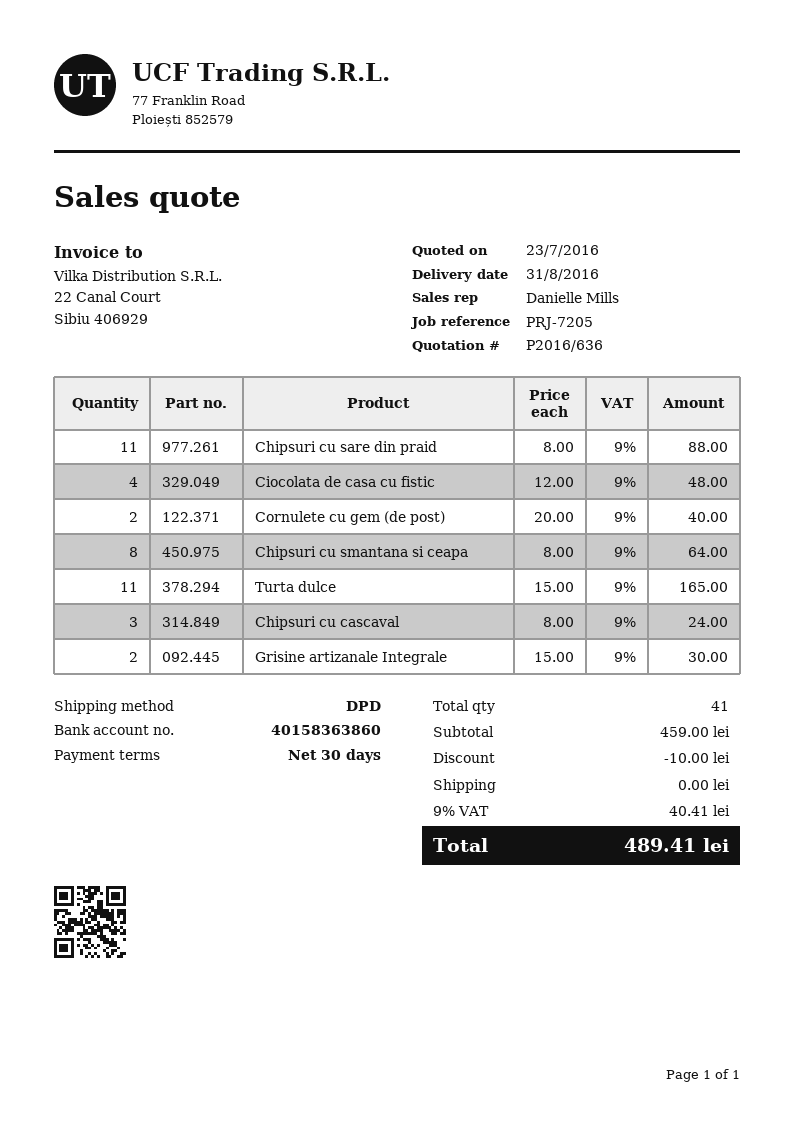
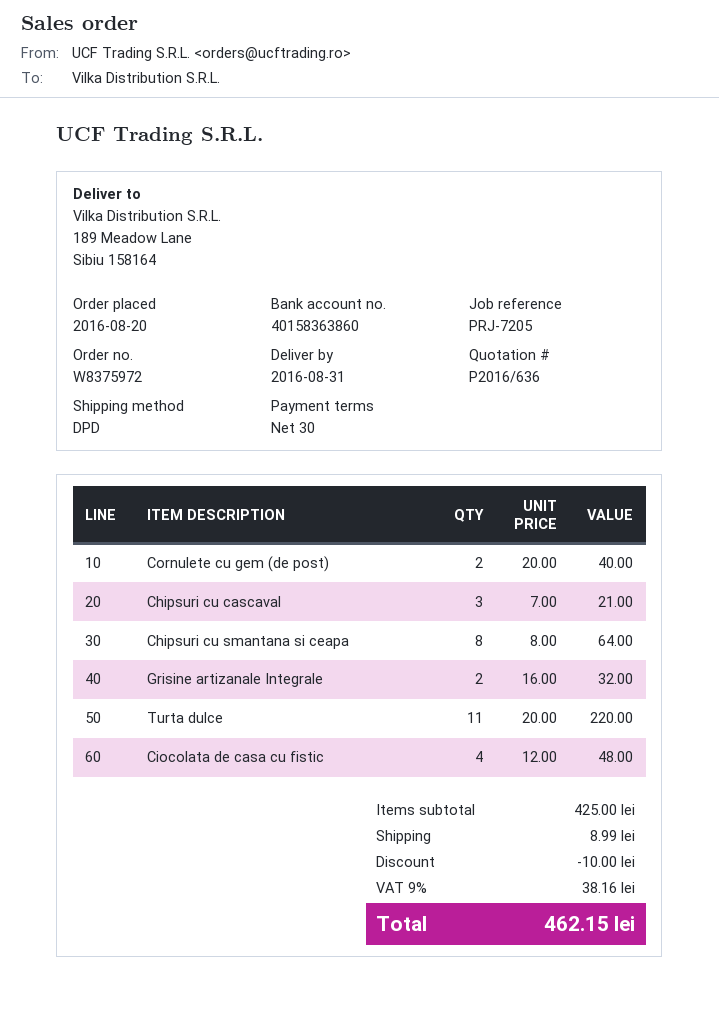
Chipsuri cu sare din praid: 11 x 8.00 = 88.00 -> none
Turta dulce: 11 x 15.00 = 165.00 -> 11 x 20.00 = 220.00
Chipsuri cu cascaval: 3 x 8.00 = 24.00 -> 3 x 7.00 = 21.00
Grisine artizanale Integrale: 2 x 15.00 = 30.00 -> 2 x 16.00 = 32.00
subtotal: 459.00 -> 425.00
shipping: 0.00 -> 8.99
tax: 9% = 40.41 -> 9% = 38.16
total: 489.41 -> 462.15

